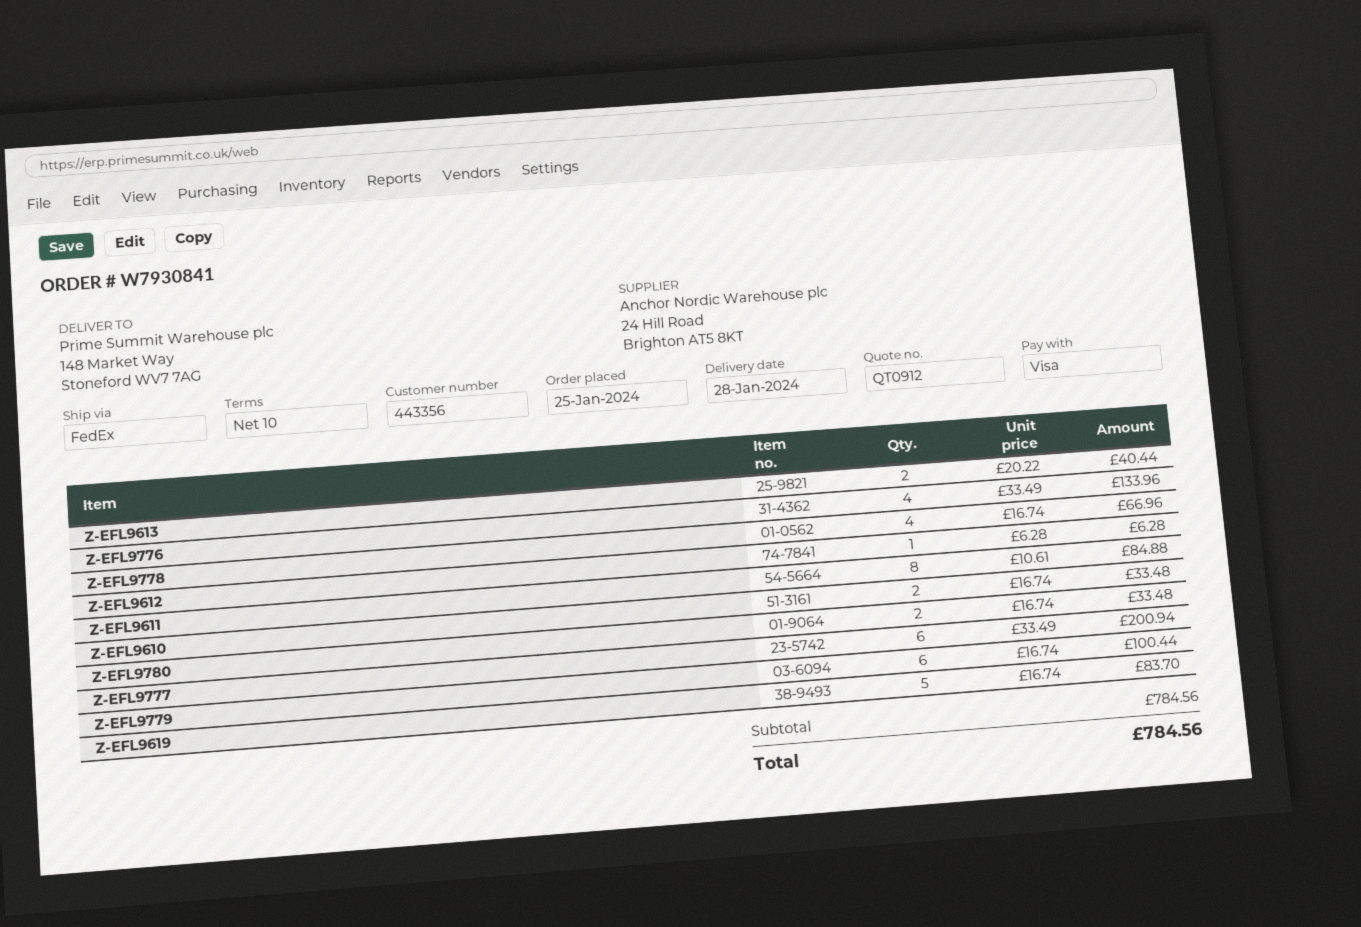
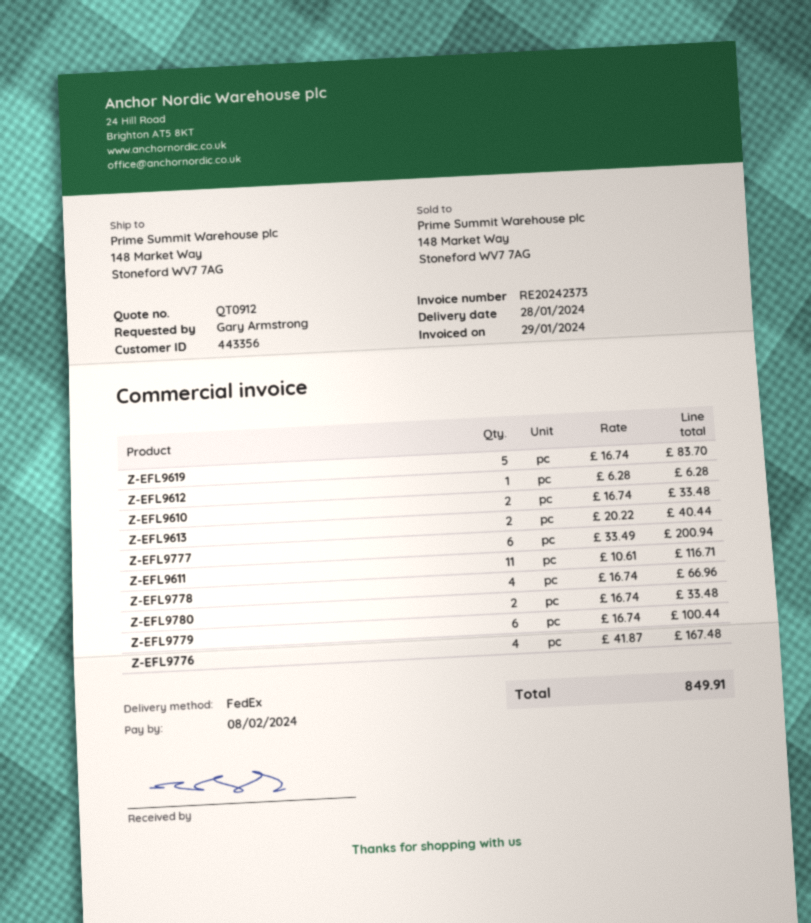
Z-EFL9776: 4 x 33.49 = 133.96 -> 4 x 41.87 = 167.48
Z-EFL9611: 8 x 10.61 = 84.88 -> 11 x 10.61 = 116.71
total: 784.56 -> 849.91

